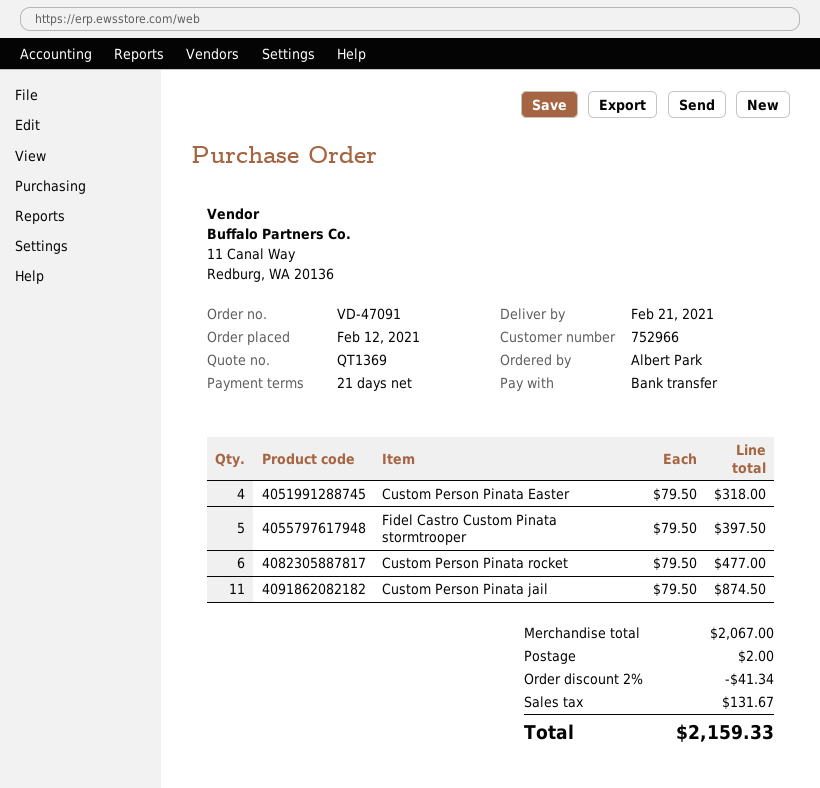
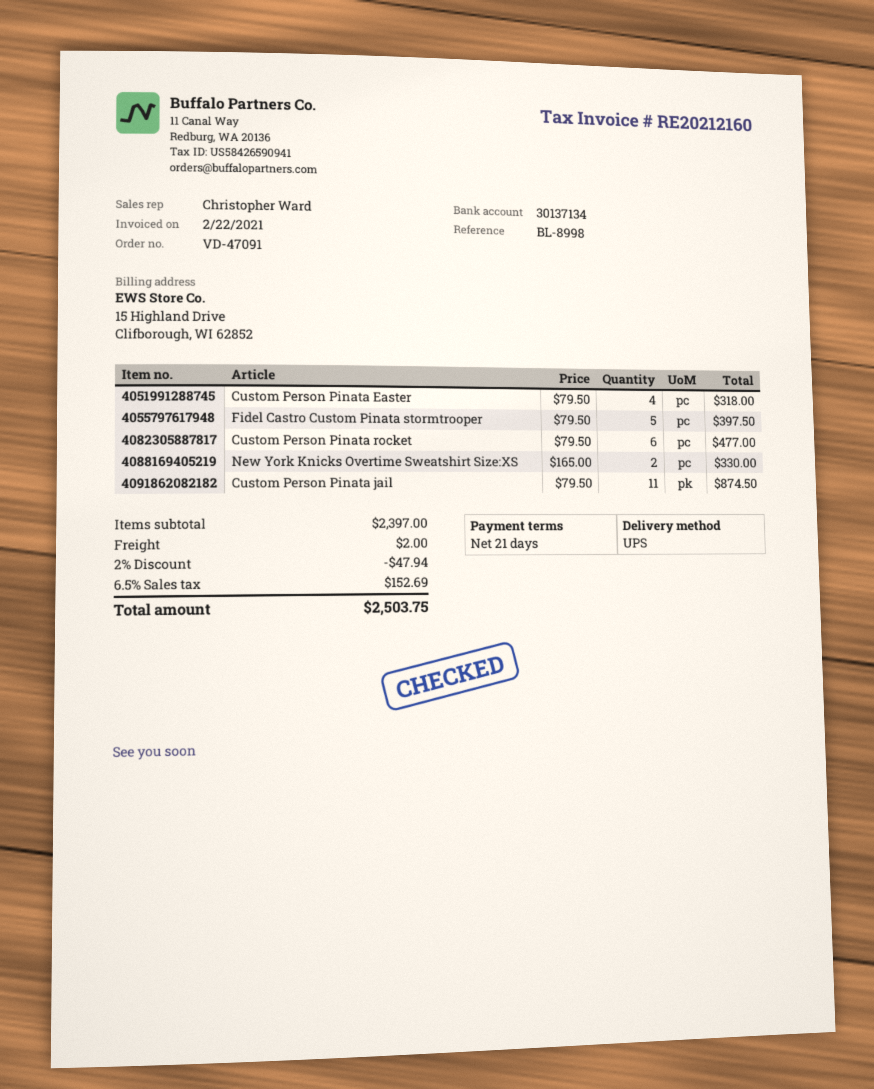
New York Knicks Overtime Sweatshirt Size:XS: none -> 2 x 165.00 = 330.00
subtotal: 2067.00 -> 2397.00
discount: 2% = 41.34 -> 2% = 47.94
tax: 131.67 -> 152.69
total: 2159.33 -> 2503.75

